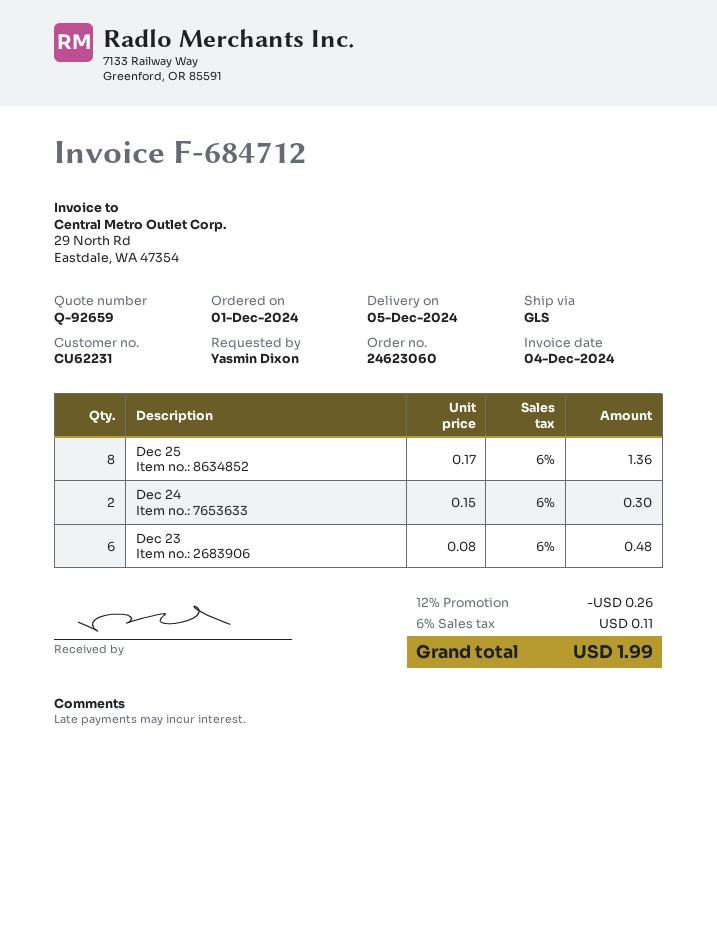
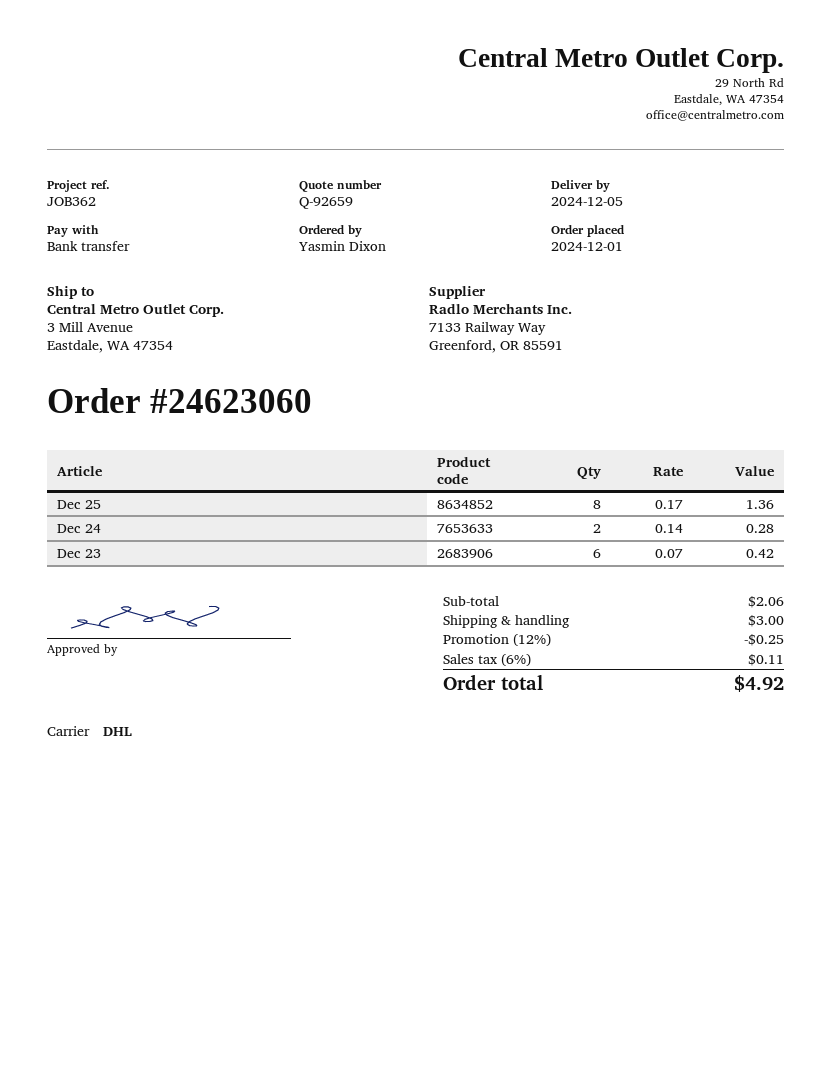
shipping method: GLS -> DHL
Dec 24: 2 x 0.15 = 0.30 -> 2 x 0.14 = 0.28
Dec 23: 6 x 0.08 = 0.48 -> 6 x 0.07 = 0.42
discount: 12% = 0.26 -> 12% = 0.25
shipping: none -> 3.00
total: 1.99 -> 4.92

